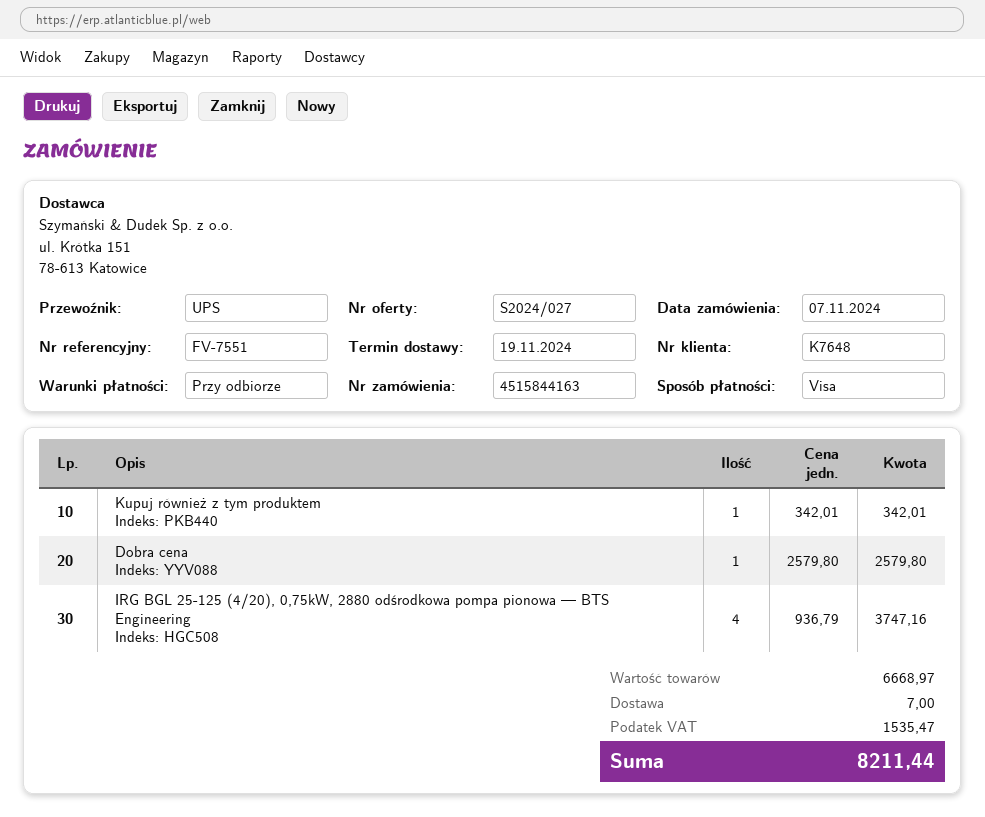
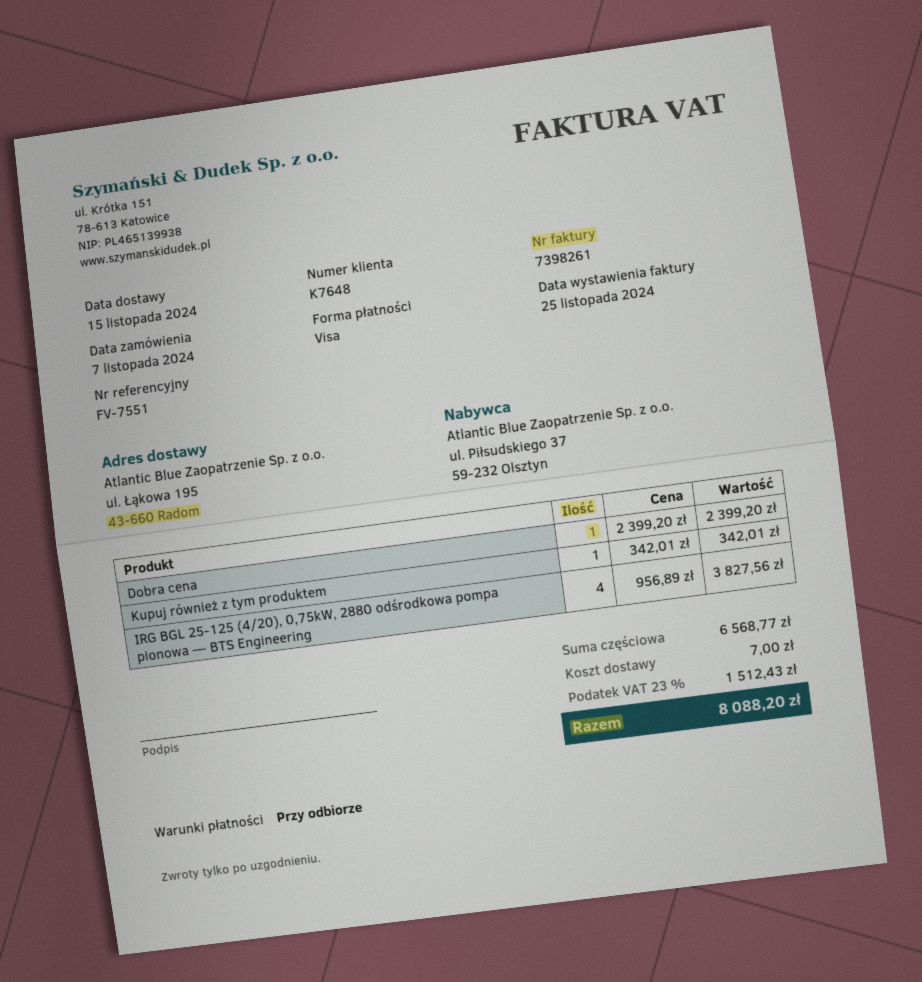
delivery date: 2024-11-19 -> 2024-11-15
Dobra cena: 1 x 2579.80 = 2579.80 -> 1 x 2399.20 = 2399.20
IRG BGL 25-125 (4/20), 0,75kW, 2880 odśrodkowa pompa pionowa — BTS Engineering: 4 x 936.79 = 3747.16 -> 4 x 956.89 = 3827.56
subtotal: 6668.97 -> 6568.77
tax: 1535.47 -> 1512.43
total: 8211.44 -> 8088.20

